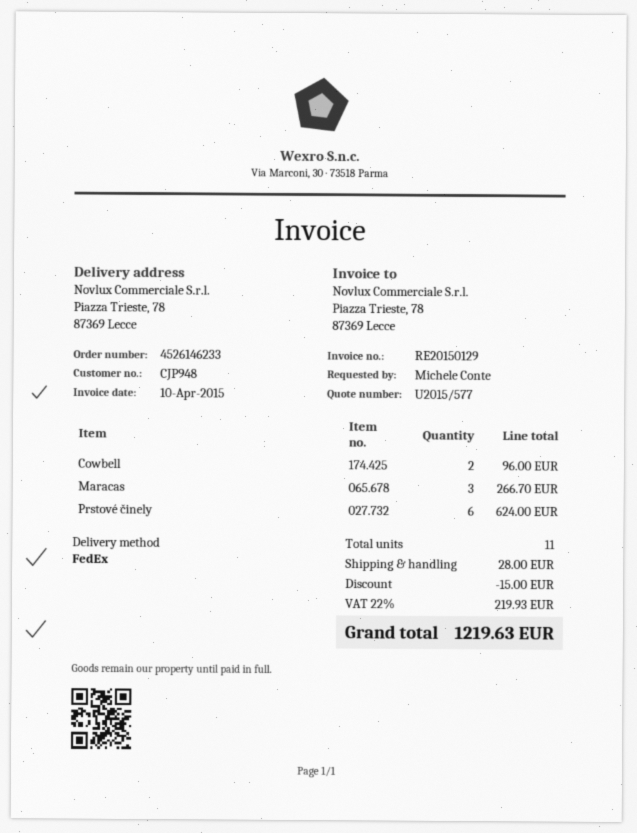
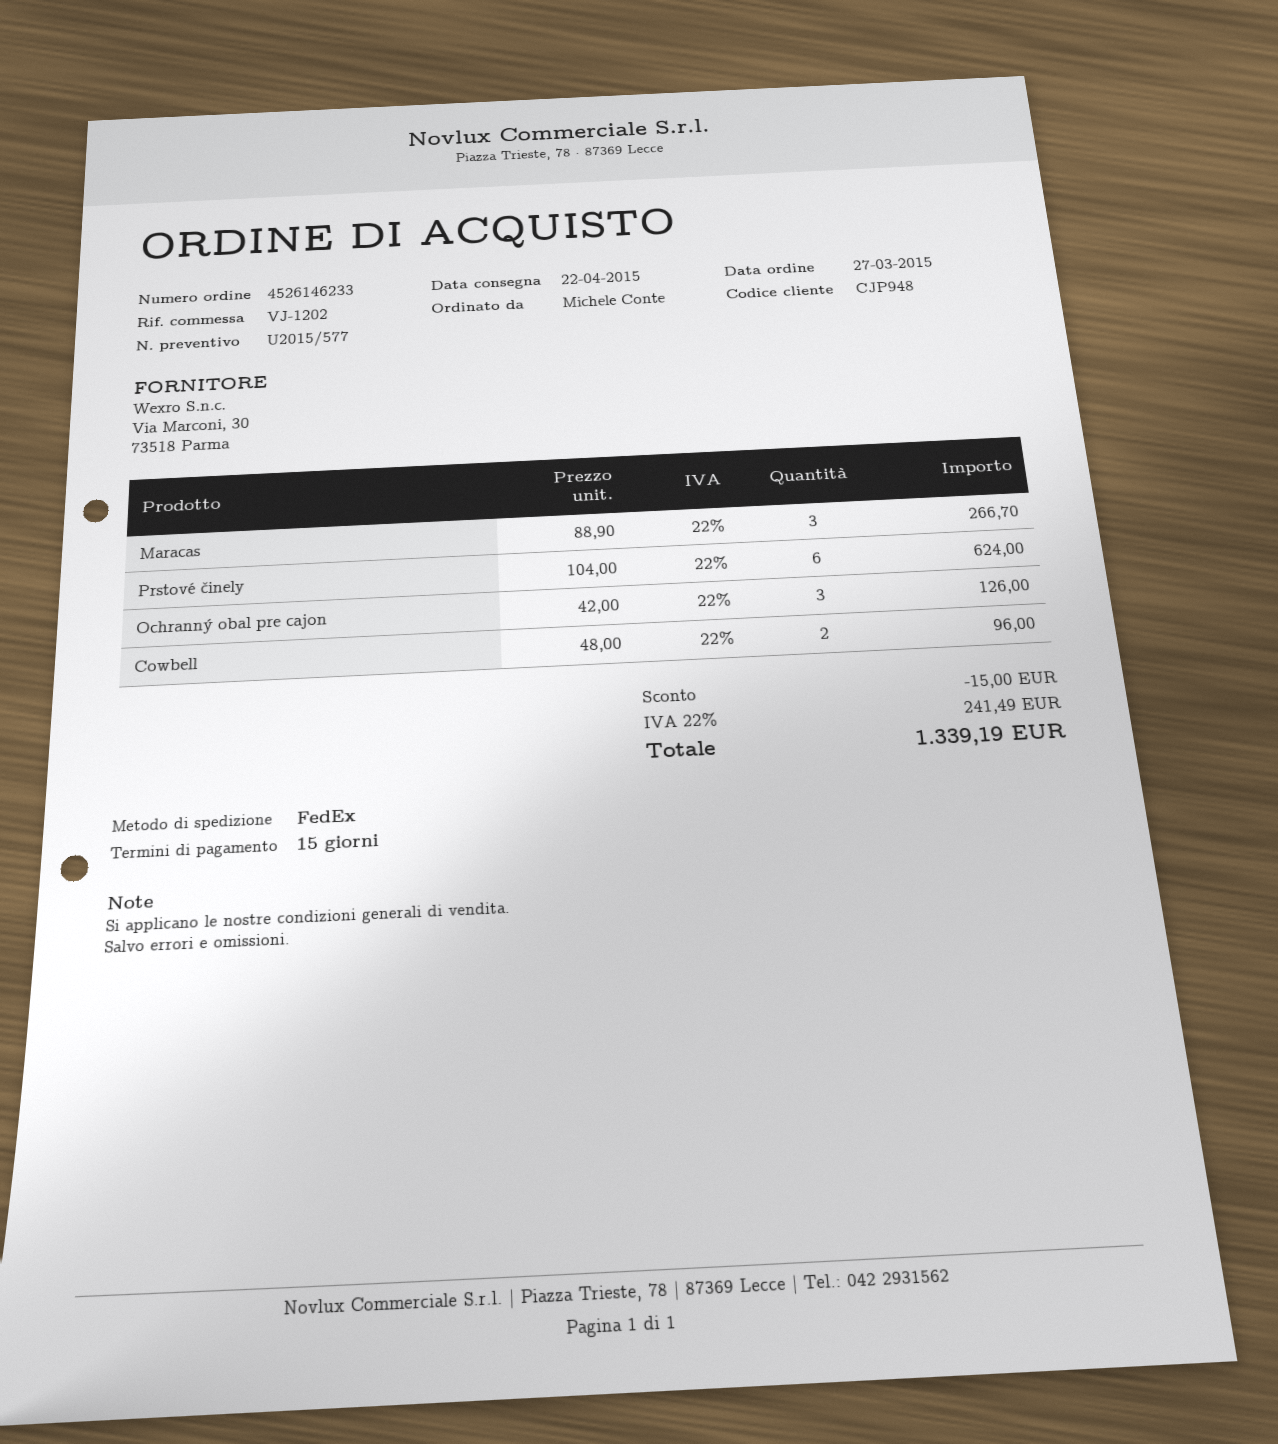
Ochranný obal pre cajon: none -> 3 for 126.00
shipping: 28.00 -> none
tax: 22% = 219.93 -> 22% = 241.49
total: 1219.63 -> 1339.19

